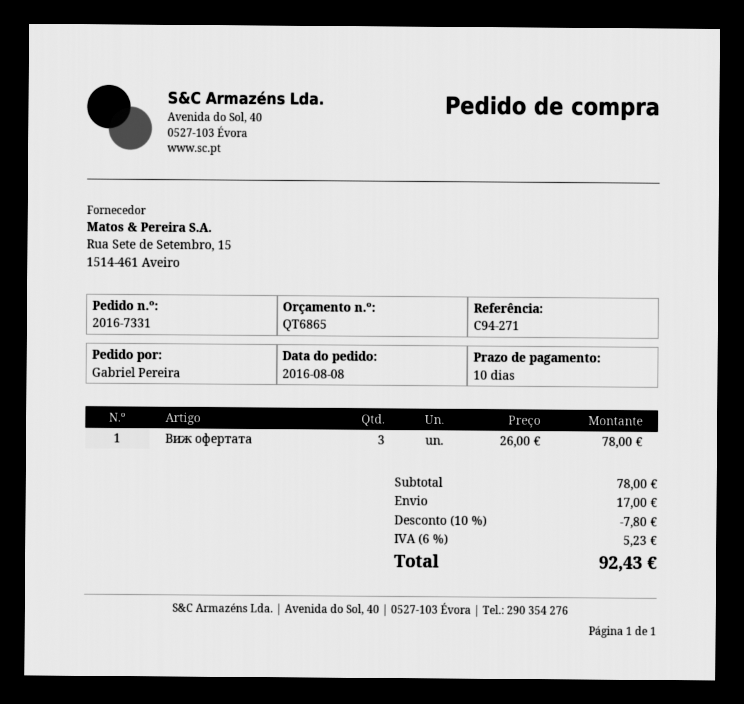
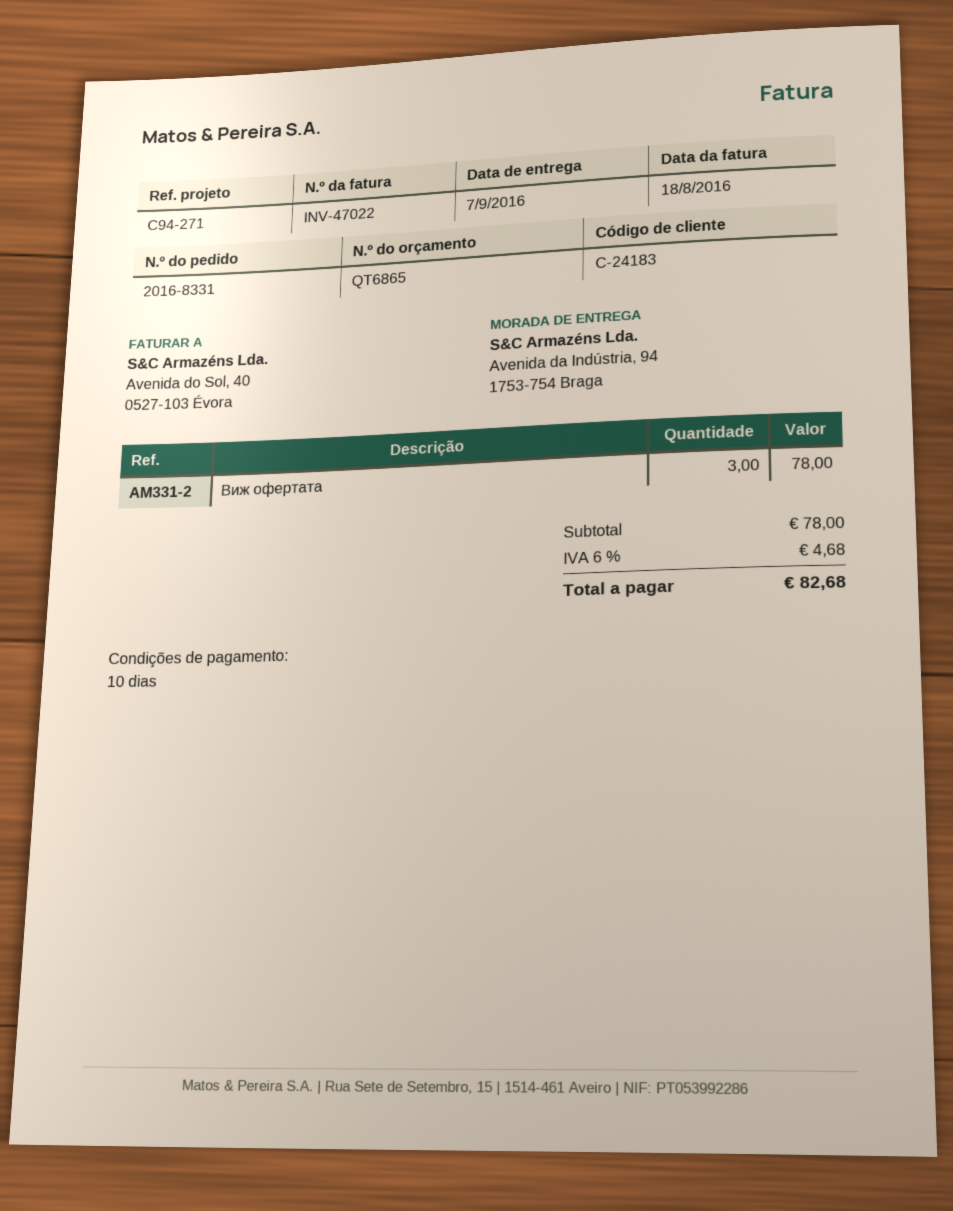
order number: 2016-7331 -> 2016-8331
discount: 10% = 7.80 -> none
shipping: 17.00 -> none
tax: 6% = 5.23 -> 6% = 4.68
total: 92.43 -> 82.68

